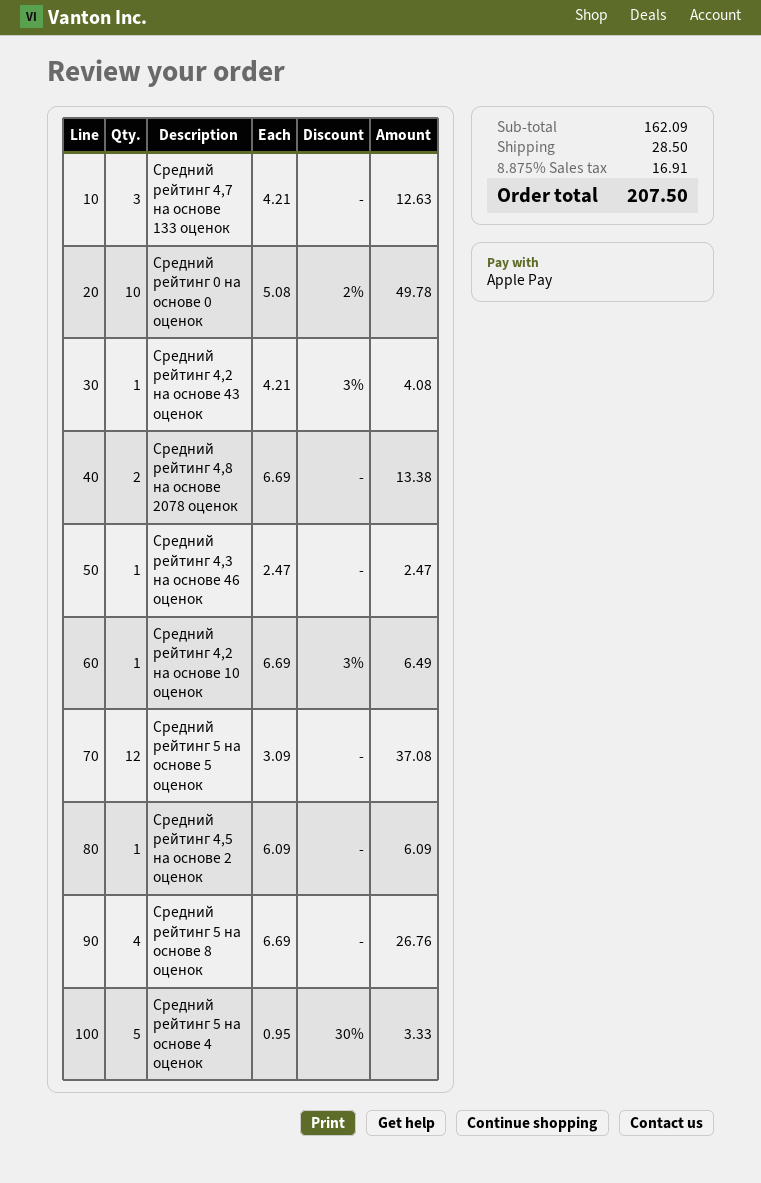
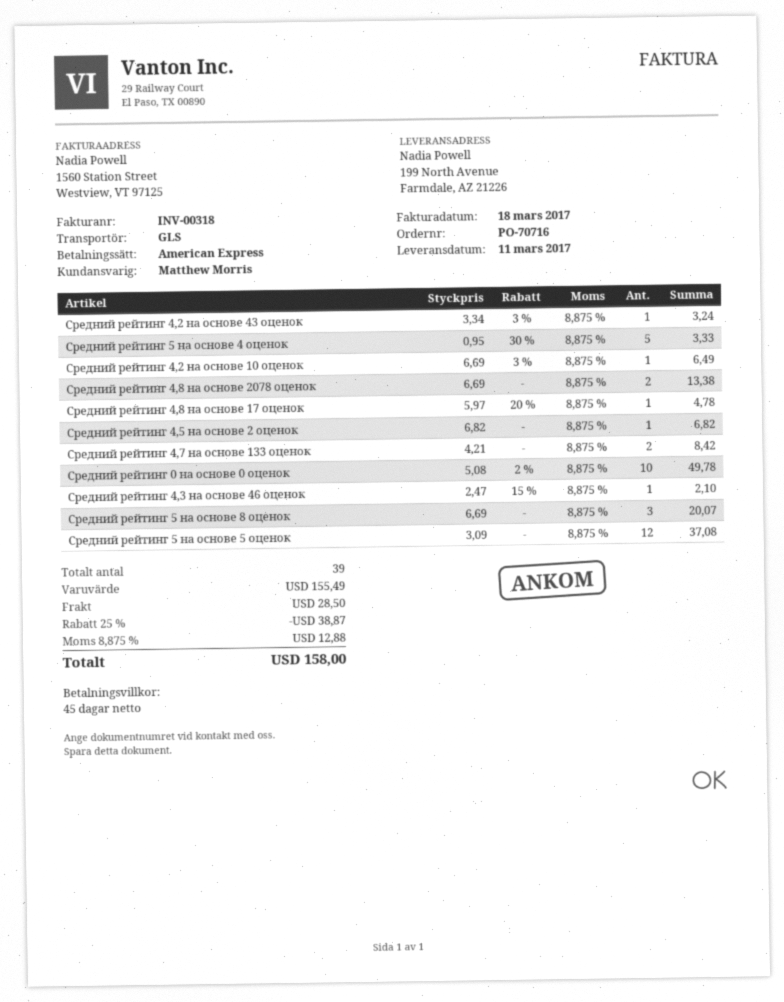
payment method: Apple Pay -> American Express
Средний рейтинг 4,7 на основе 133 оценок: 3 x 4.21 = 12.63 -> 2 x 4.21 = 8.42
Средний рейтинг 4,2 на основе 43 оценок: 1 x 4.21 - 3% = 4.08 -> 1 x 3.34 - 3% = 3.24
Средний рейтинг 4,3 на основе 46 оценок: 1 x 2.47 = 2.47 -> 1 x 2.47 - 15% = 2.10
Средний рейтинг 4,5 на основе 2 оценок: 1 x 6.09 = 6.09 -> 1 x 6.82 = 6.82
Средний рейтинг 5 на основе 8 оценок: 4 x 6.69 = 26.76 -> 3 x 6.69 = 20.07
Средний рейтинг 4,8 на основе 17 оценок: none -> 1 x 5.97 - 20% = 4.78
subtotal: 162.09 -> 155.49
discount: none -> 25% = 38.87
tax: 8.875% = 16.91 -> 8.875% = 12.88
total: 207.50 -> 158.00

